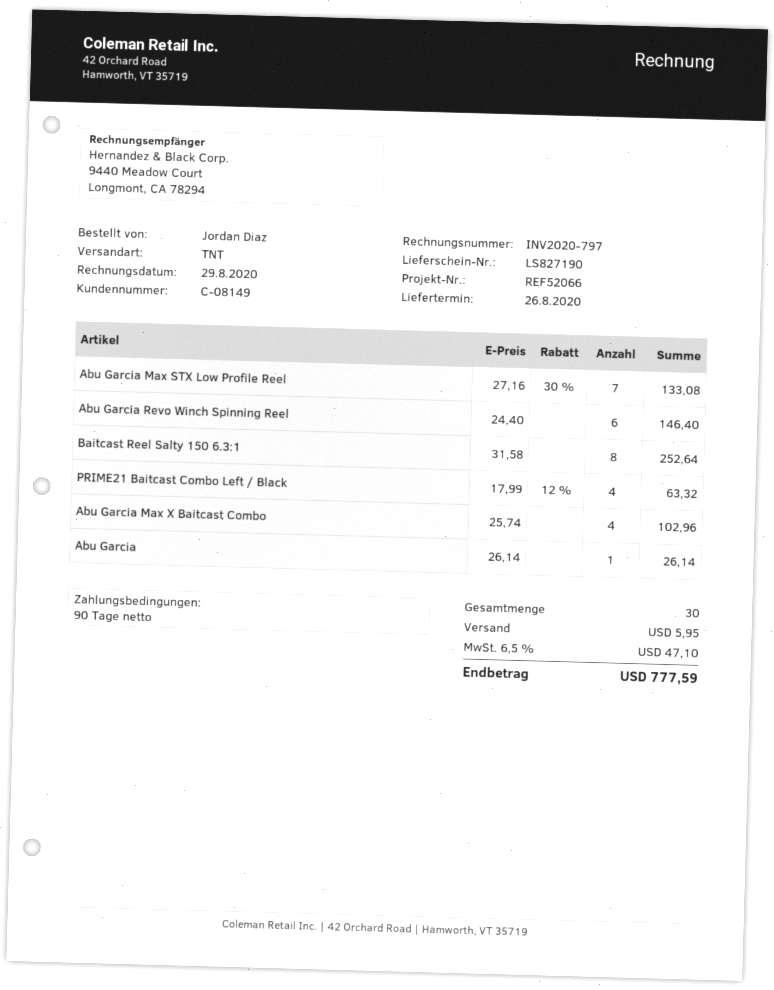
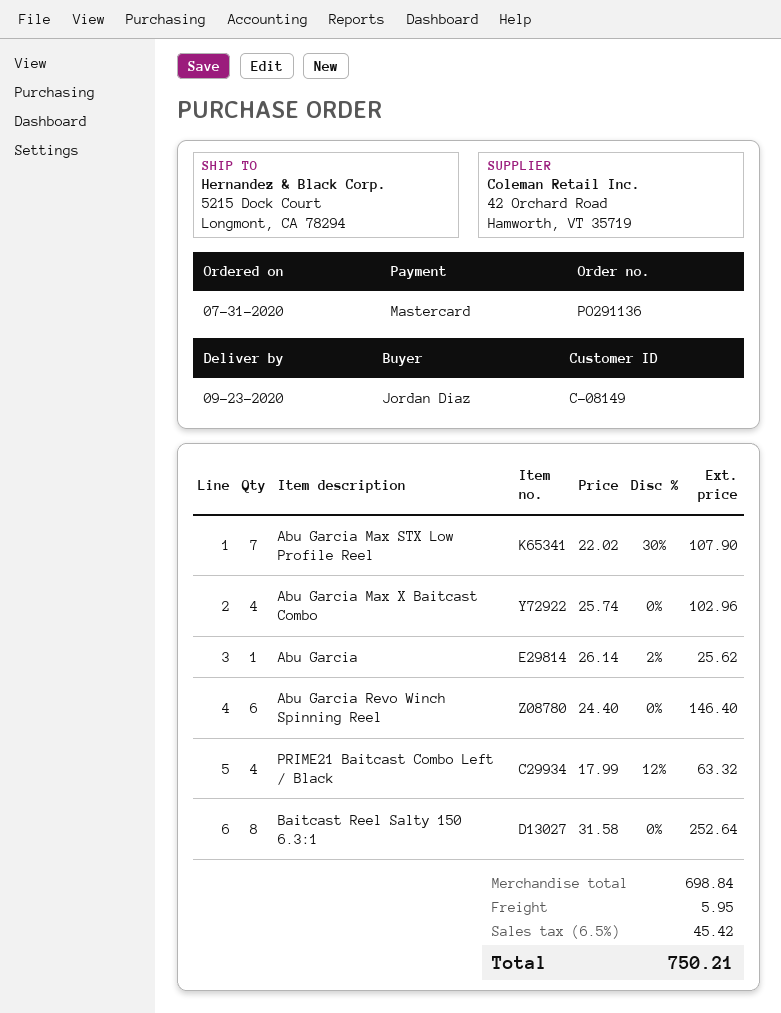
delivery date: 2020-08-26 -> 2020-09-23
Abu Garcia Max STX Low Profile Reel: 7 x 27.16 - 30% = 133.08 -> 7 x 22.02 - 30% = 107.90
Abu Garcia: 1 x 26.14 = 26.14 -> 1 x 26.14 - 2% = 25.62
tax: 6.5% = 47.10 -> 6.5% = 45.42
total: 777.59 -> 750.21

